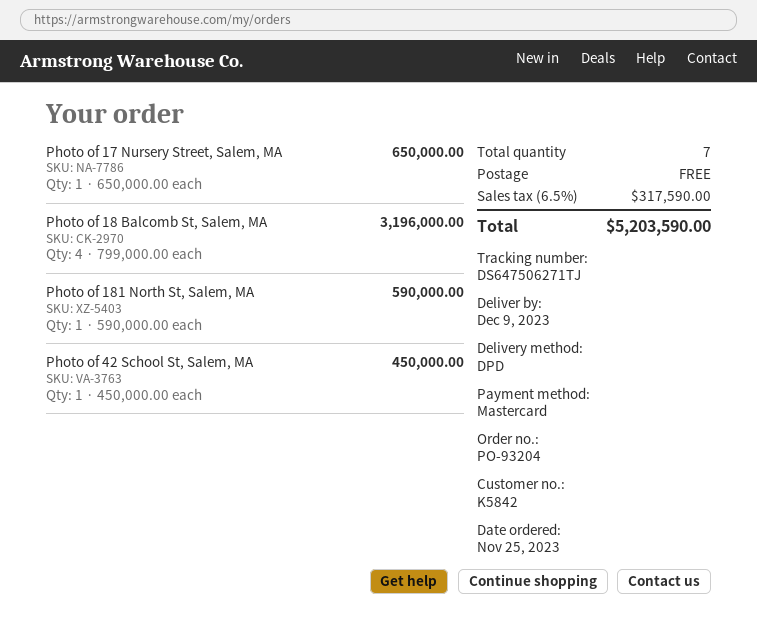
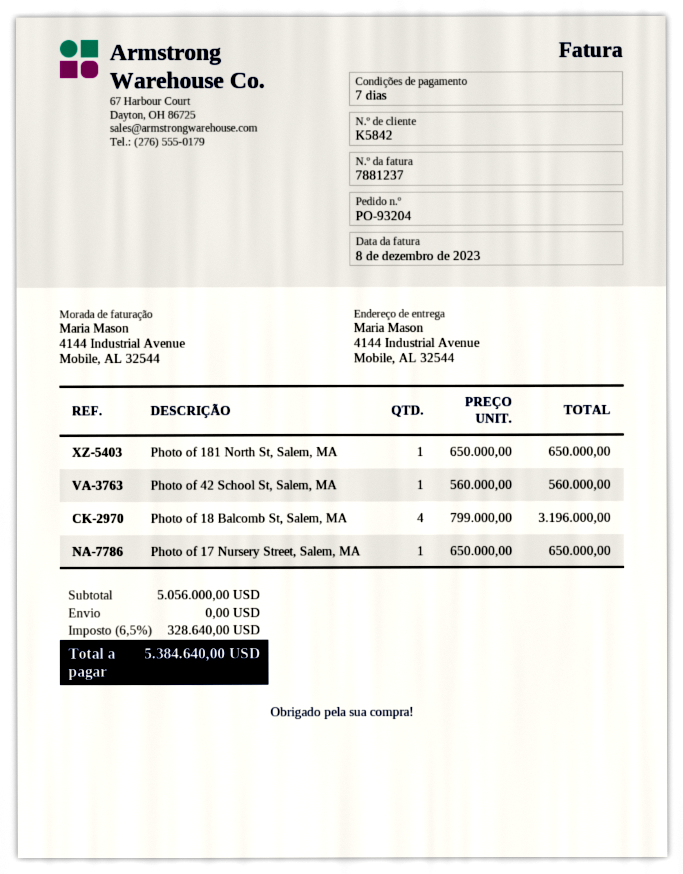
Photo of 181 North St, Salem, MA: 1 x 590000.00 = 590000.00 -> 1 x 650000.00 = 650000.00
Photo of 42 School St, Salem, MA: 1 x 450000.00 = 450000.00 -> 1 x 560000.00 = 560000.00
tax: 6.5% = 317590.00 -> 6.5% = 328640.00
total: 5203590.00 -> 5384640.00

